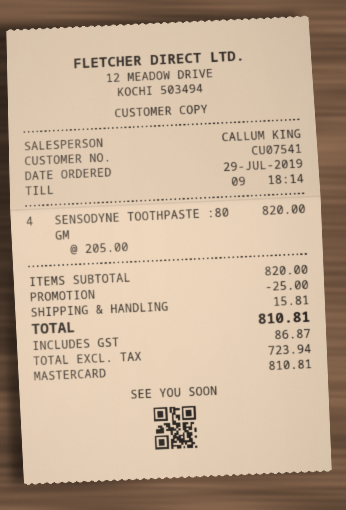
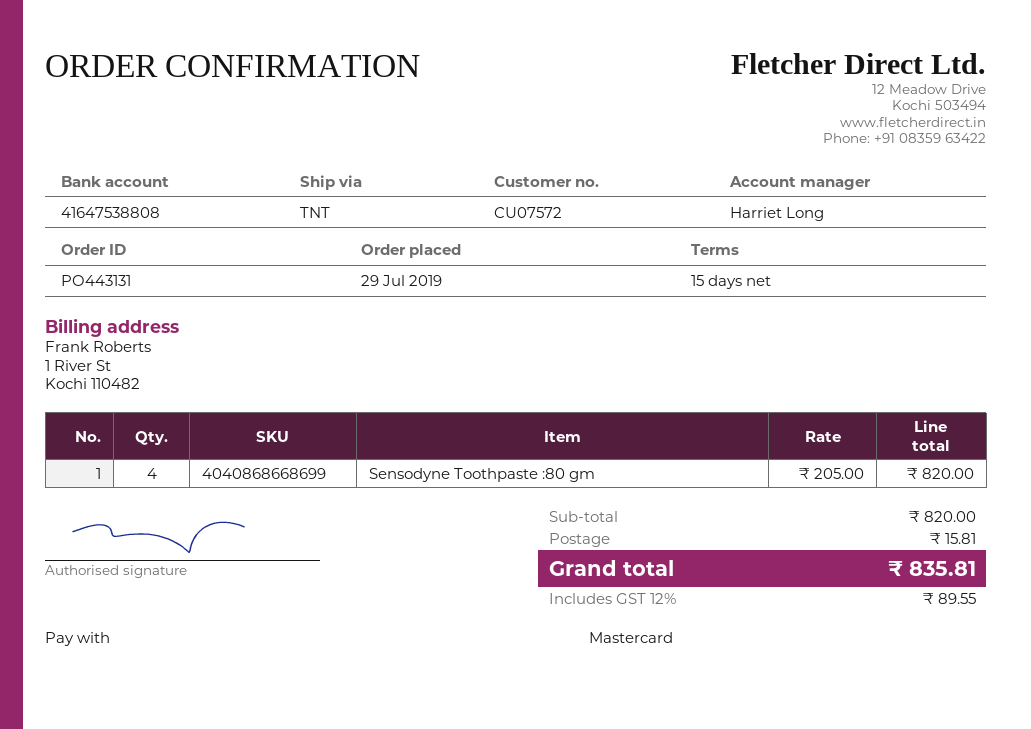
customer number: CU07541 -> CU07572
sales rep: CALLUM KING -> Harriet Long
discount: 25.00 -> none
tax: 86.87 -> 89.55
total: 810.81 -> 835.81

